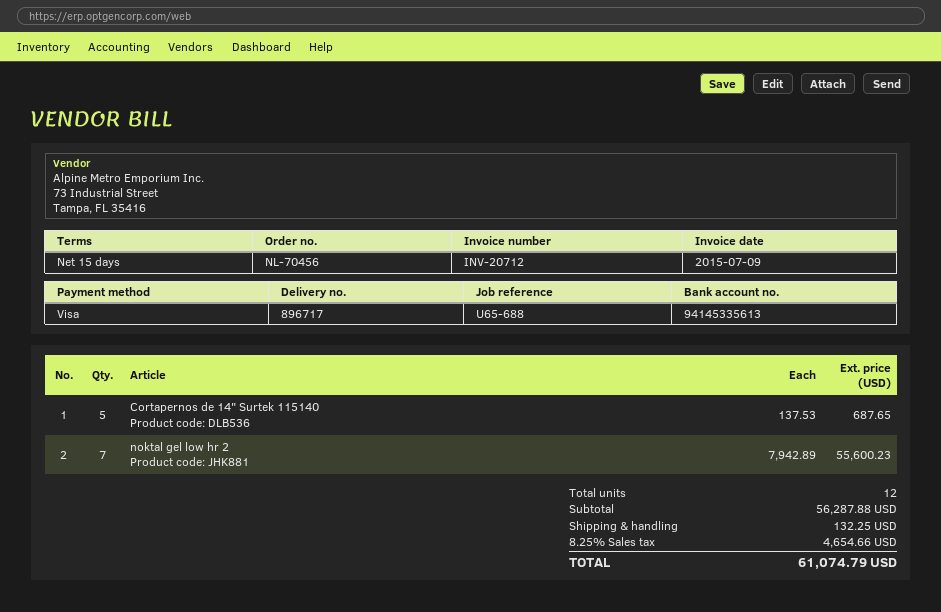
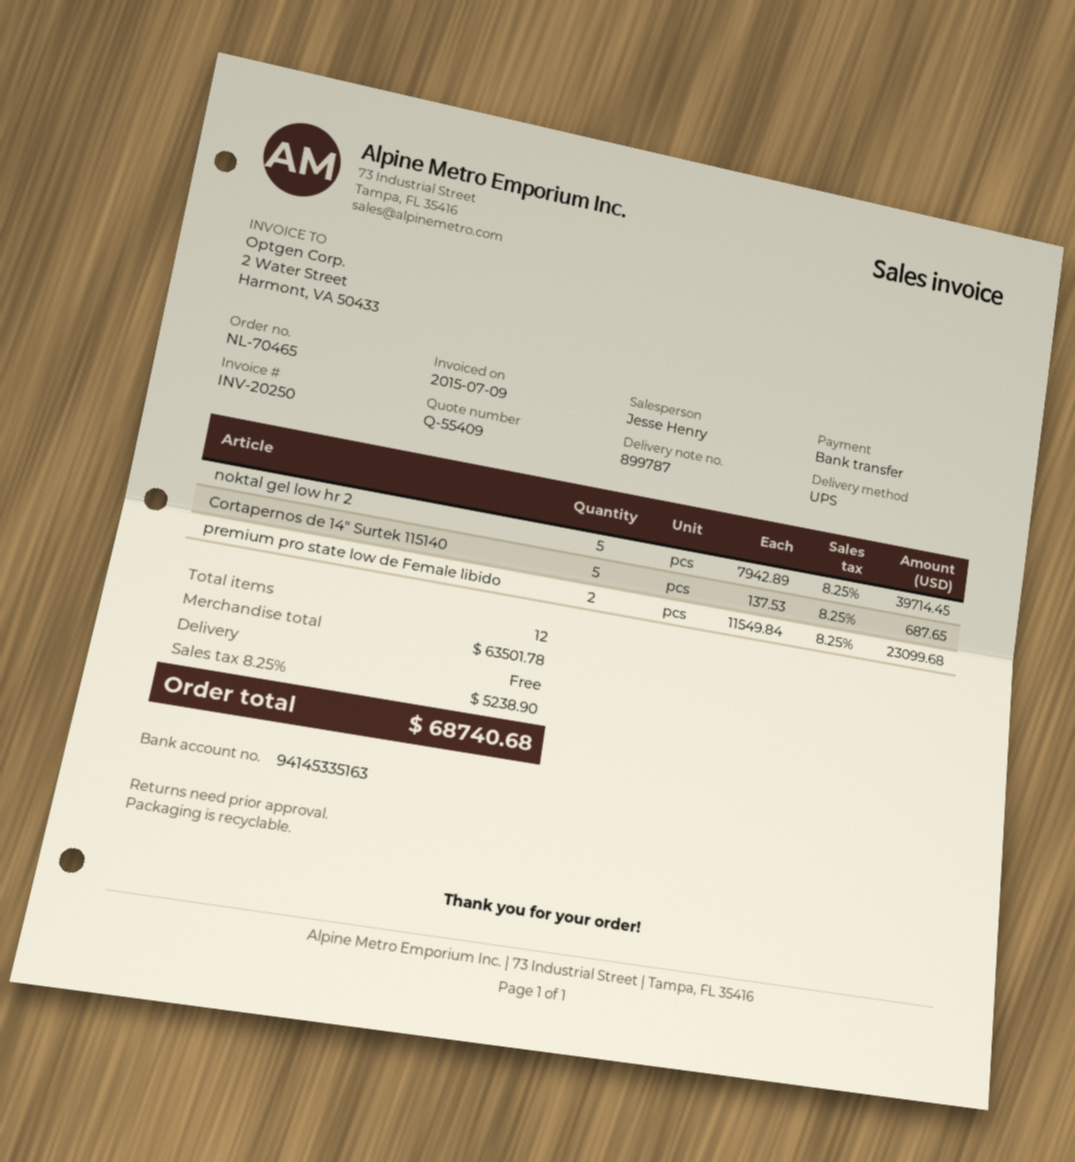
order number: NL-70456 -> NL-70465
delivery note number: 896717 -> 899787
invoice number: INV-20712 -> INV-20250
payment method: Visa -> bank transfer
bank account: 94145335613 -> 94145335163
noktal gel low hr 2: 7 x 7942.89 = 55600.23 -> 5 x 7942.89 = 39714.45
premium pro state low de Female libido: none -> 2 x 11549.84 = 23099.68
subtotal: 56287.88 -> 63501.78
shipping: 132.25 -> 0.00
tax: 8.25% = 4654.66 -> 8.25% = 5238.90
total: 61074.79 -> 68740.68

